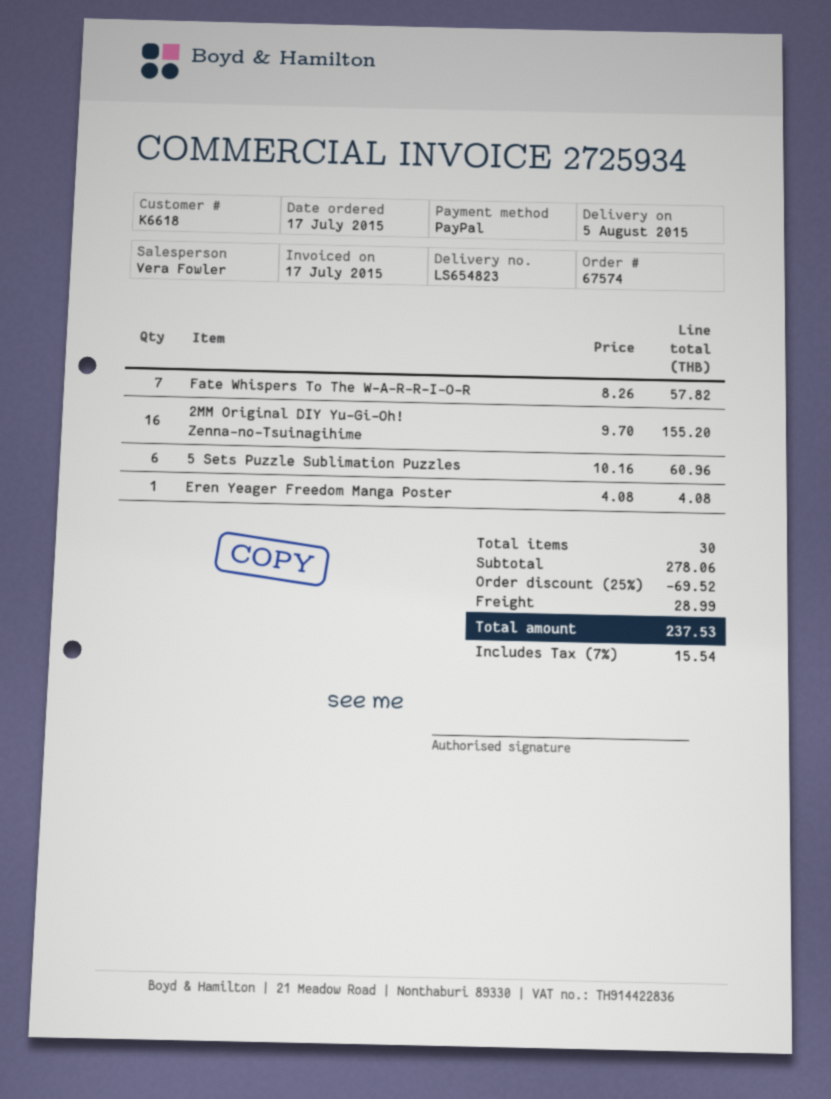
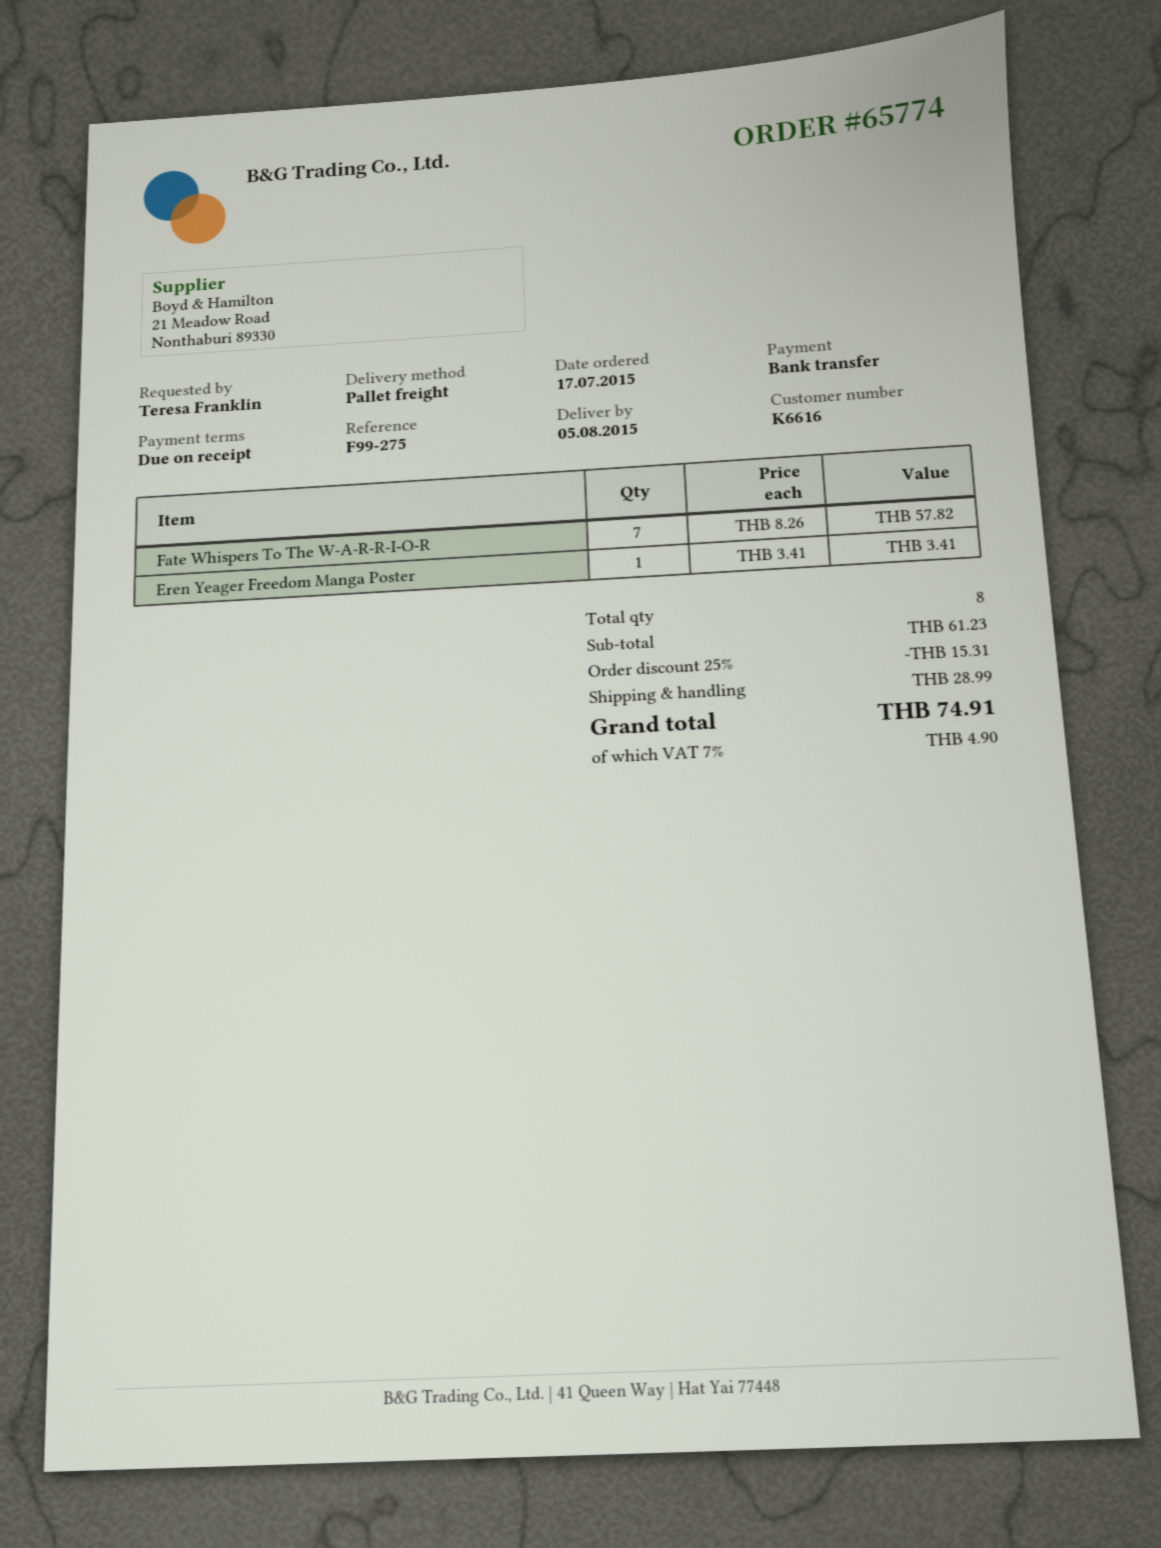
order number: 67574 -> 65774
customer number: K6618 -> K6616
payment method: PayPal -> bank transfer
2MM Original DIY Yu-Gi-Oh! Zenna-no-Tsuinagihime: 16 x 9.70 = 155.20 -> none
5 Sets Puzzle Sublimation Puzzles: 6 x 10.16 = 60.96 -> none
Eren Yeager Freedom Manga Poster: 1 x 4.08 = 4.08 -> 1 x 3.41 = 3.41
total quantity: 30 -> 8
subtotal: 278.06 -> 61.23
discount: 25% = 69.52 -> 25% = 15.31
tax: 7% = 15.54 -> 7% = 4.90
total: 237.53 -> 74.91

